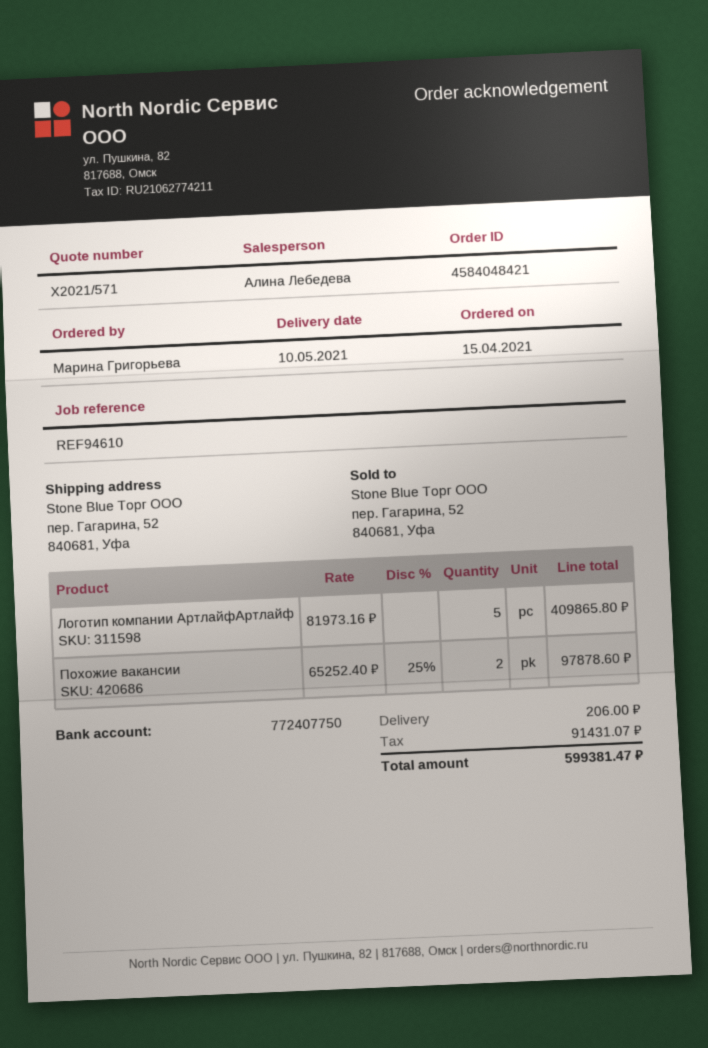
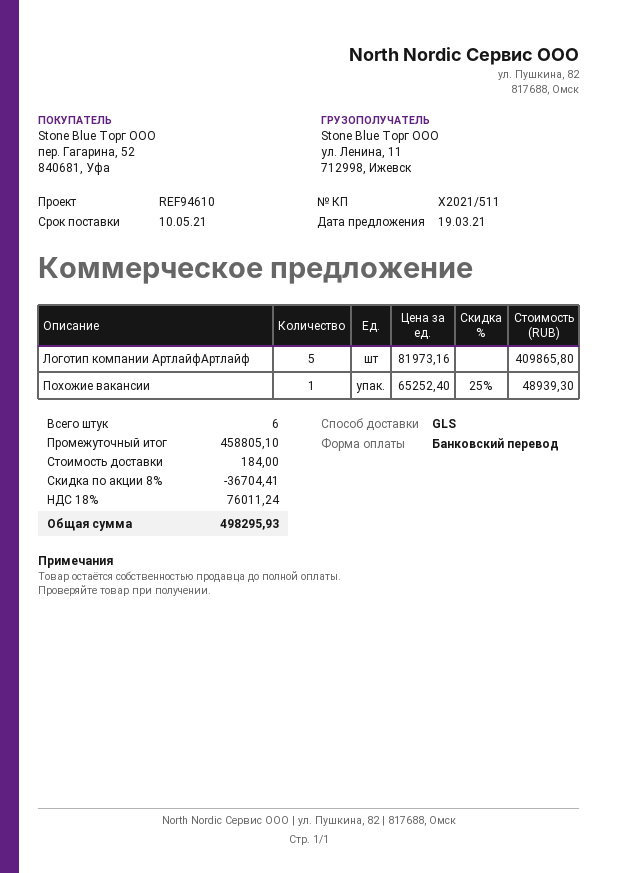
quote number: X2021/571 -> X2021/511
ship to: пер. Гагарина, 52, 840681, Уфа -> ул. Ленина, 11, 712998, Ижевск
Похожие вакансии: 2 x 65252.40 - 25% = 97878.60 -> 1 x 65252.40 - 25% = 48939.30
discount: none -> 8% = 36704.41
shipping: 206.00 -> 184.00
tax: 91431.07 -> 76011.24
total: 599381.47 -> 498295.93

